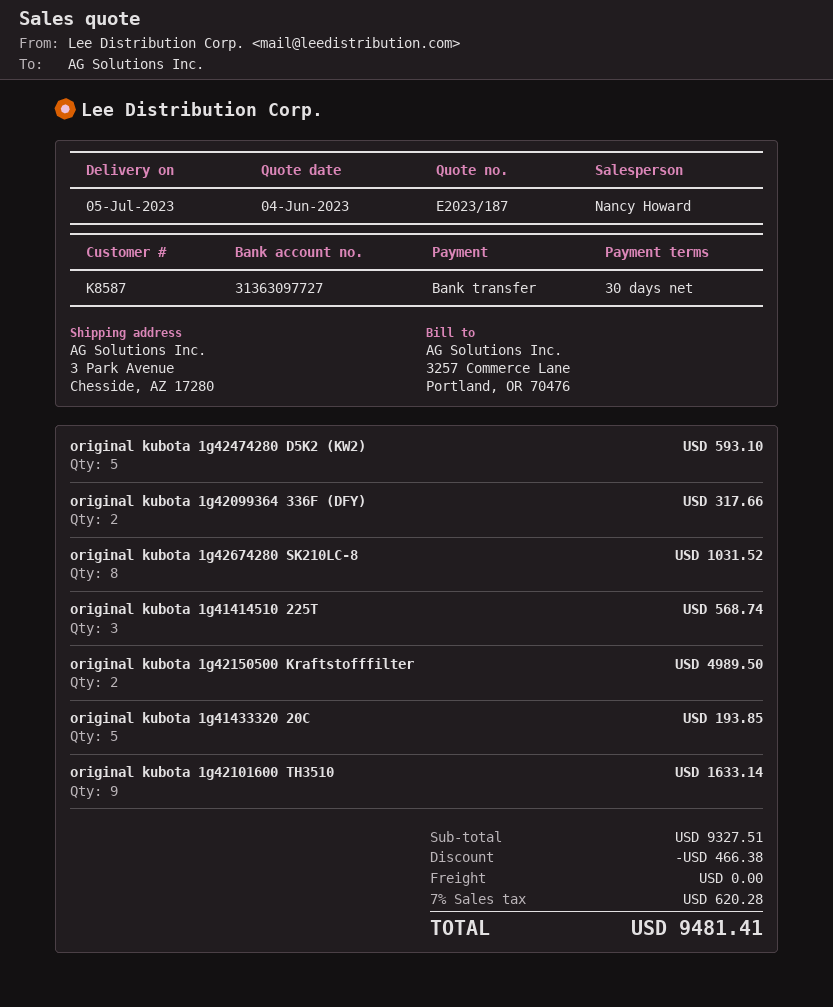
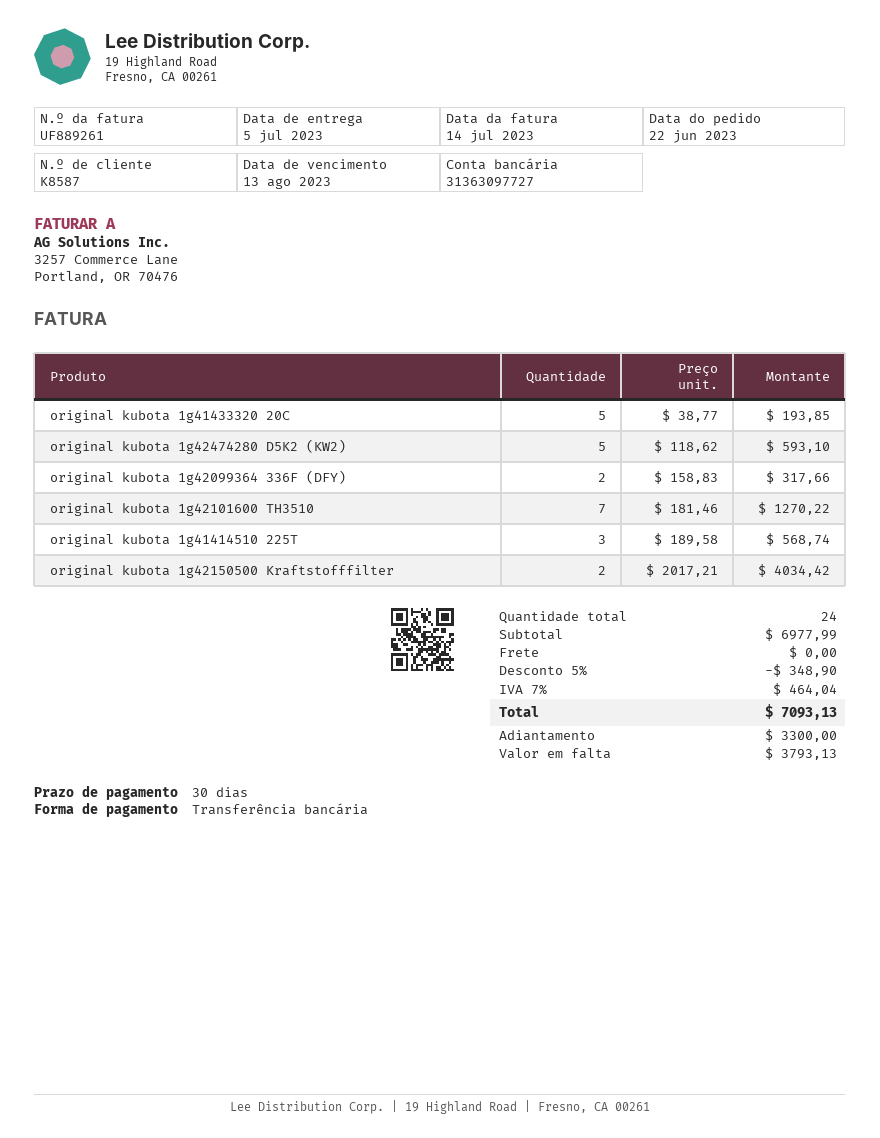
original kubota 1g42674280 SK210LC-8: 8 for 1031.52 -> none
original kubota 1g42150500 Kraftstofffilter: 2 for 4989.50 -> 2 for 4034.42
original kubota 1g42101600 TH3510: 9 for 1633.14 -> 7 for 1270.22
subtotal: 9327.51 -> 6977.99
discount: 466.38 -> 348.90
tax: 7% = 620.28 -> 7% = 464.04
total: 9481.41 -> 7093.13

